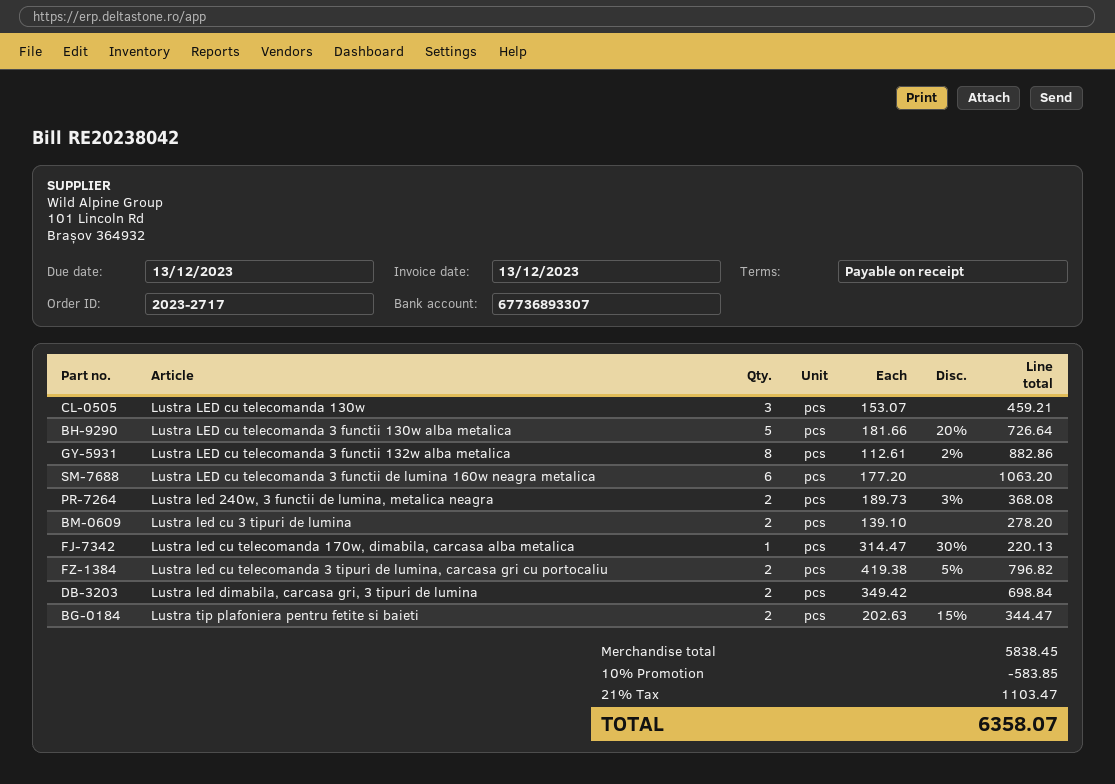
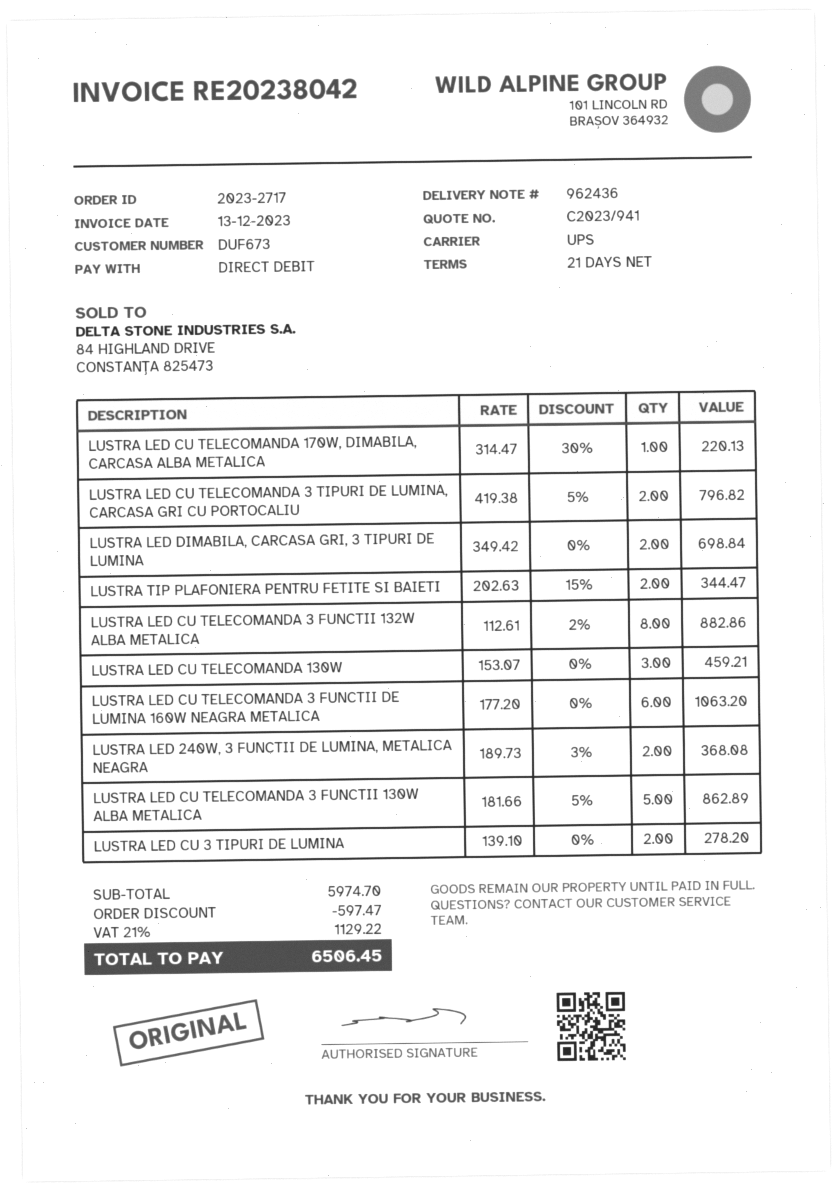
payment terms: on receipt -> 21 days
Lustra LED cu telecomanda 3 functii 130w alba metalica: 5 x 181.66 - 20% = 726.64 -> 5 x 181.66 - 5% = 862.89
subtotal: 5838.45 -> 5974.70
discount: 583.85 -> 597.47
tax: 21% = 1103.47 -> 21% = 1129.22
total: 6358.07 -> 6506.45

